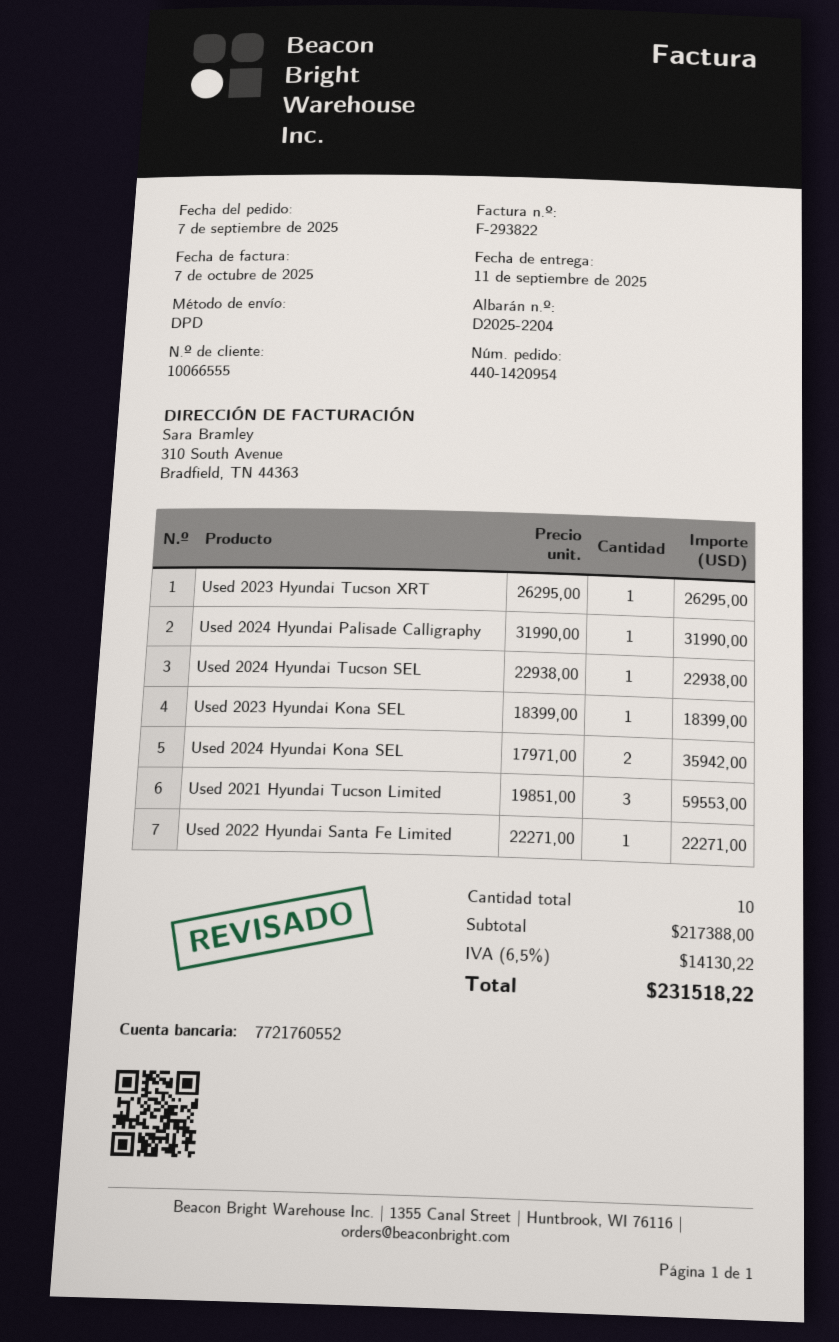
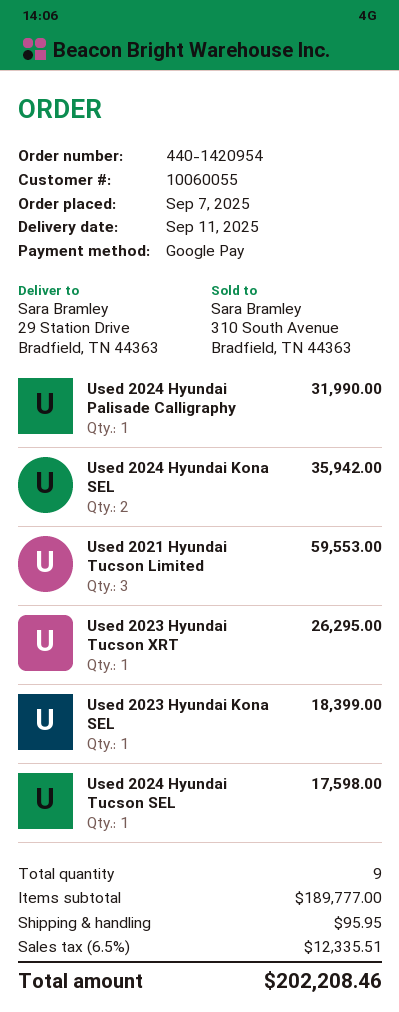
customer number: 10066555 -> 10060055
Used 2024 Hyundai Tucson SEL: 1 for 22938.00 -> 1 for 17598.00
Used 2022 Hyundai Santa Fe Limited: 1 for 22271.00 -> none
total quantity: 10 -> 9
subtotal: 217388.00 -> 189777.00
shipping: none -> 95.95
tax: 6.5% = 14130.22 -> 6.5% = 12335.51
total: 231518.22 -> 202208.46

